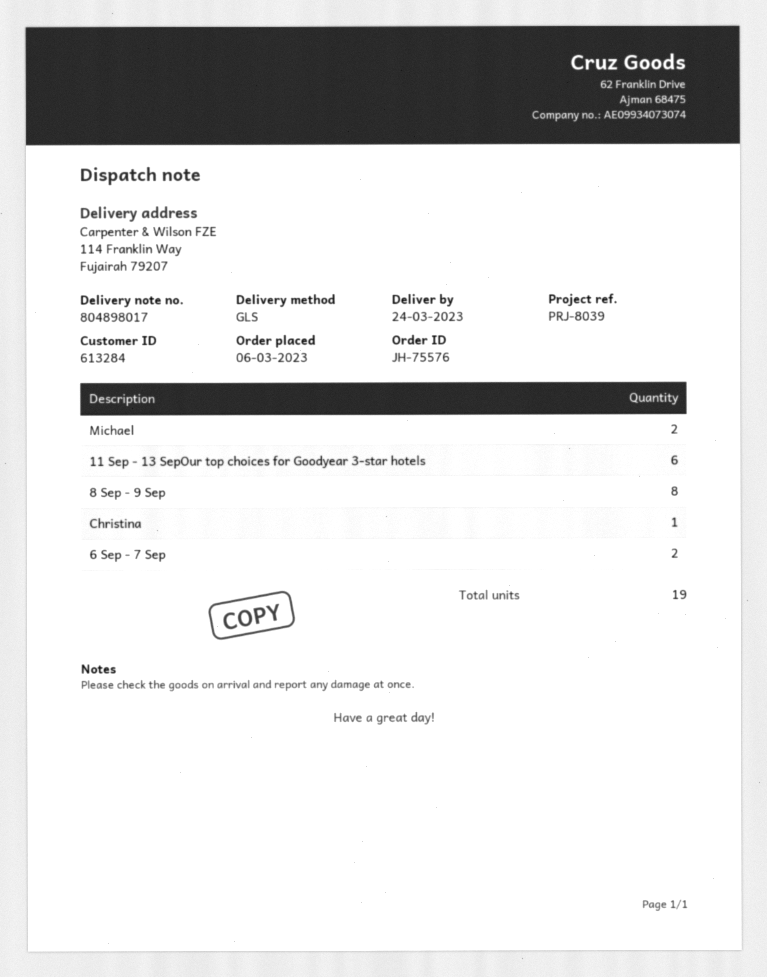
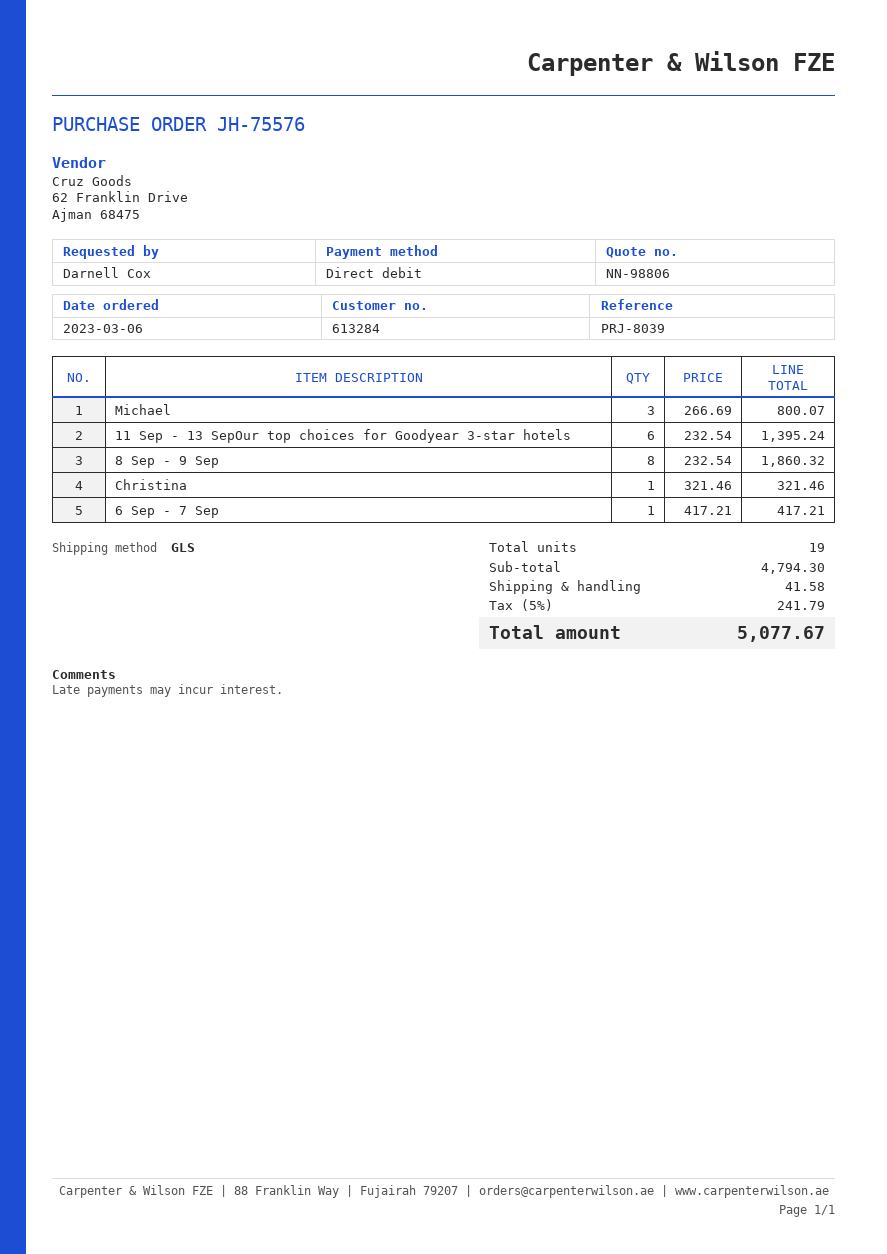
Michael: 2 -> 3
6 Sep - 7 Sep: 2 -> 1

